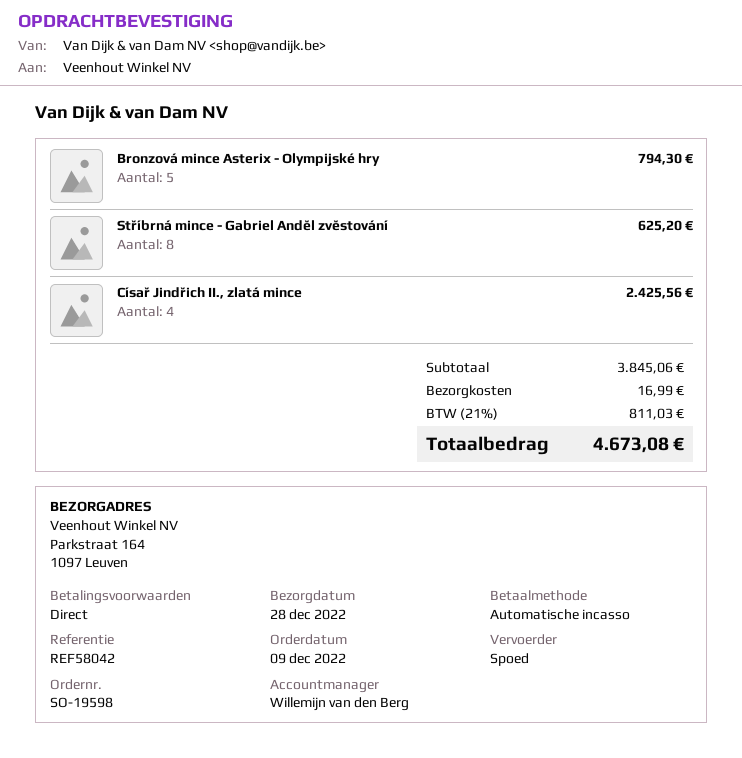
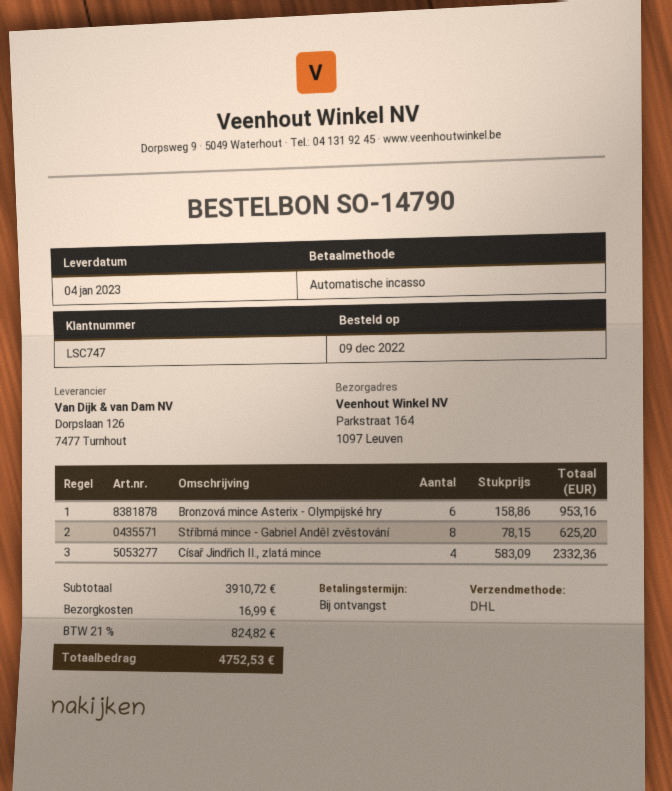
order number: SO-19598 -> SO-14790
delivery date: 2022-12-28 -> 2023-01-04
shipping method: express -> DHL
Bronzová mince Asterix - Olympijské hry: 5 for 794.30 -> 6 for 953.16
Císař Jindřich II., zlatá mince: 4 for 2425.56 -> 4 for 2332.36
subtotal: 3845.06 -> 3910.72
tax: 21% = 811.03 -> 21% = 824.82
total: 4673.08 -> 4752.53

